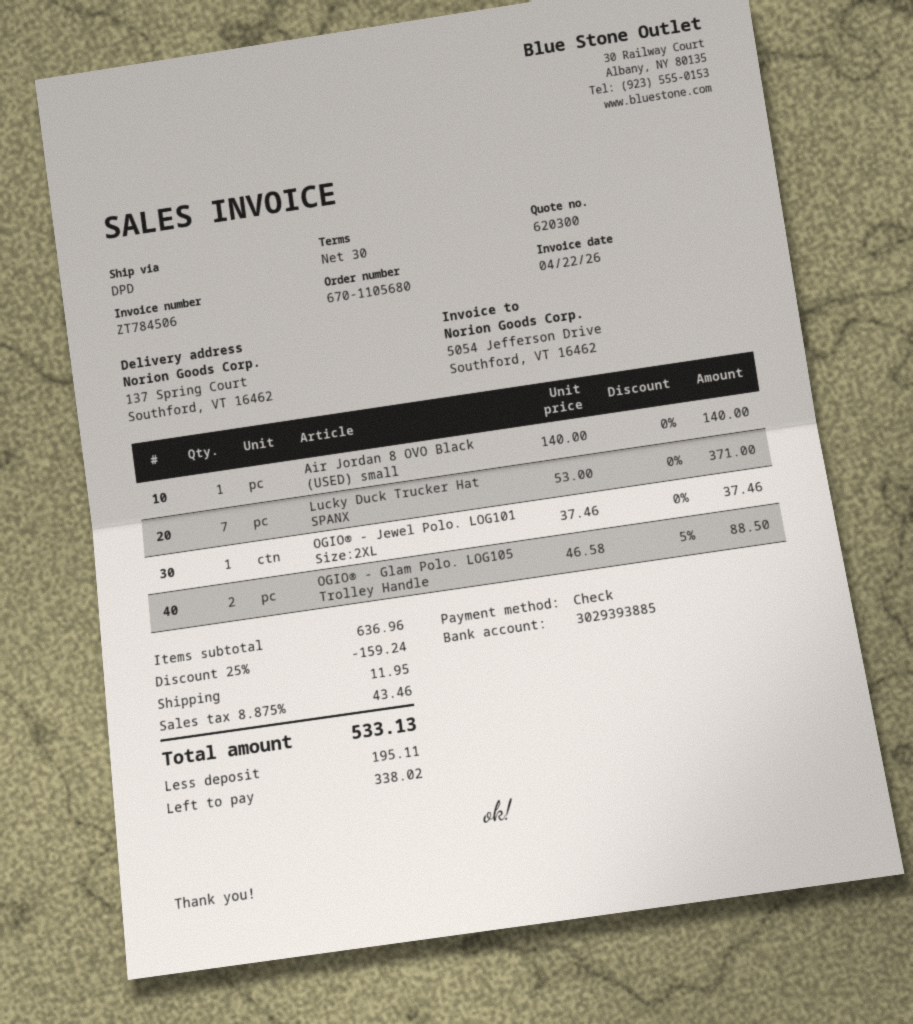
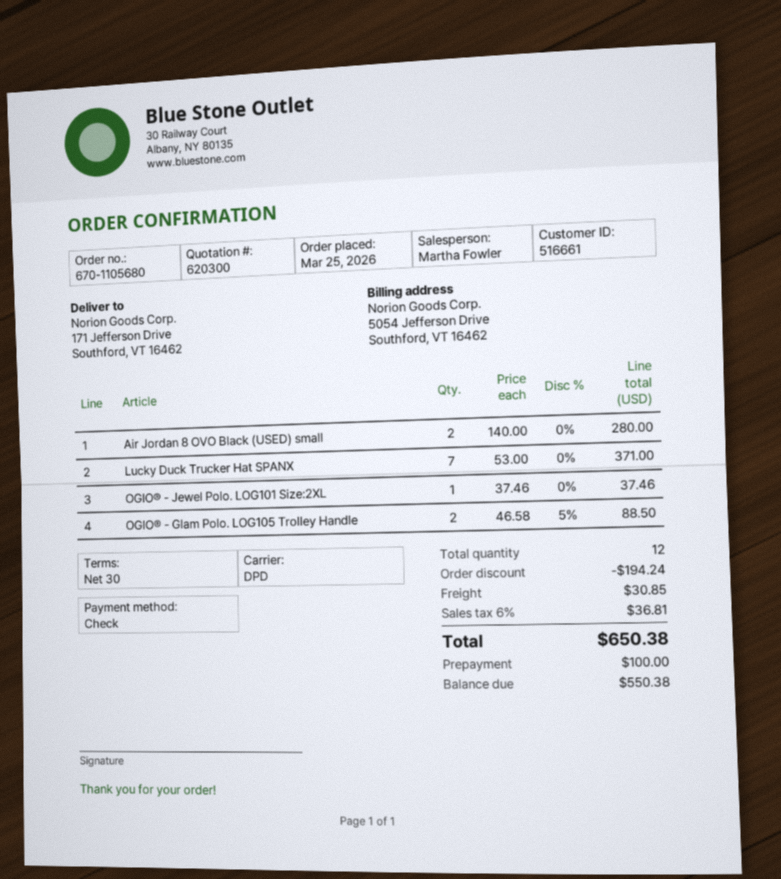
ship to: 137 Spring Court, Southford, VT 16462 -> 171 Jefferson Drive, Southford, VT 16462
Air Jordan 8 OVO Black (USED) small: 1 x 140.00 = 140.00 -> 2 x 140.00 = 280.00
discount: 159.24 -> 194.24
shipping: 11.95 -> 30.85
tax: 8.875% = 43.46 -> 6% = 36.81
total: 533.13 -> 650.38
deposit: 195.11 -> 100.00
balance: 338.02 -> 550.38

